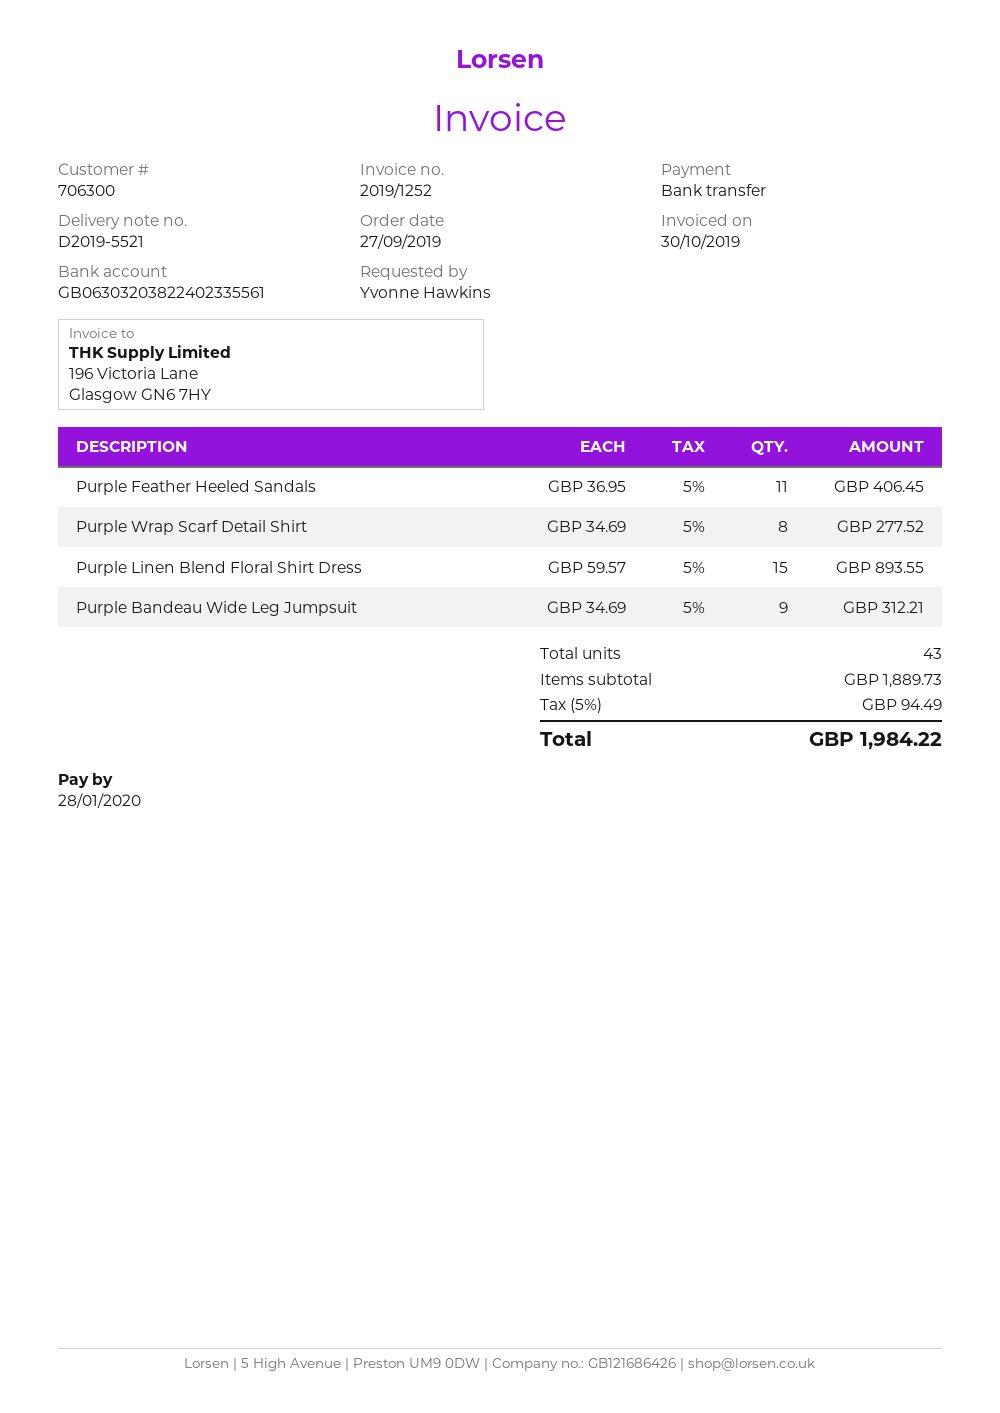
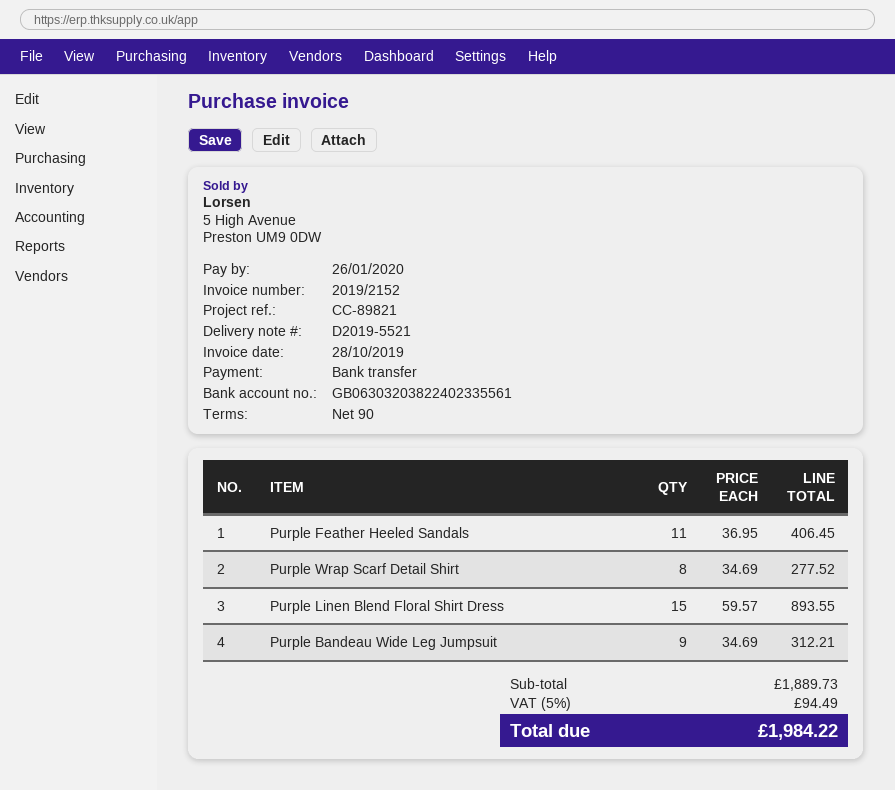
invoice number: 2019/1252 -> 2019/2152
invoice date: 2019-10-30 -> 2019-10-28
due date: 2020-01-28 -> 2020-01-26

